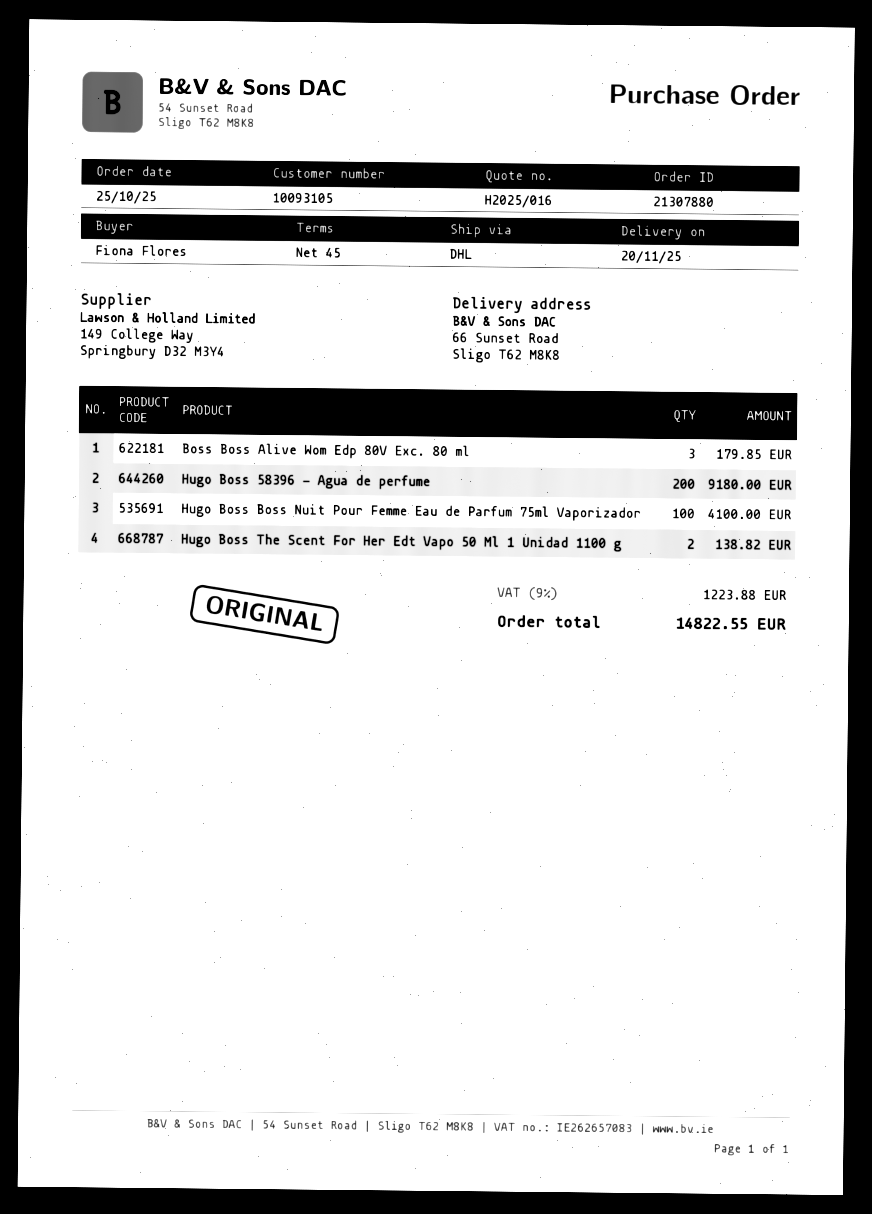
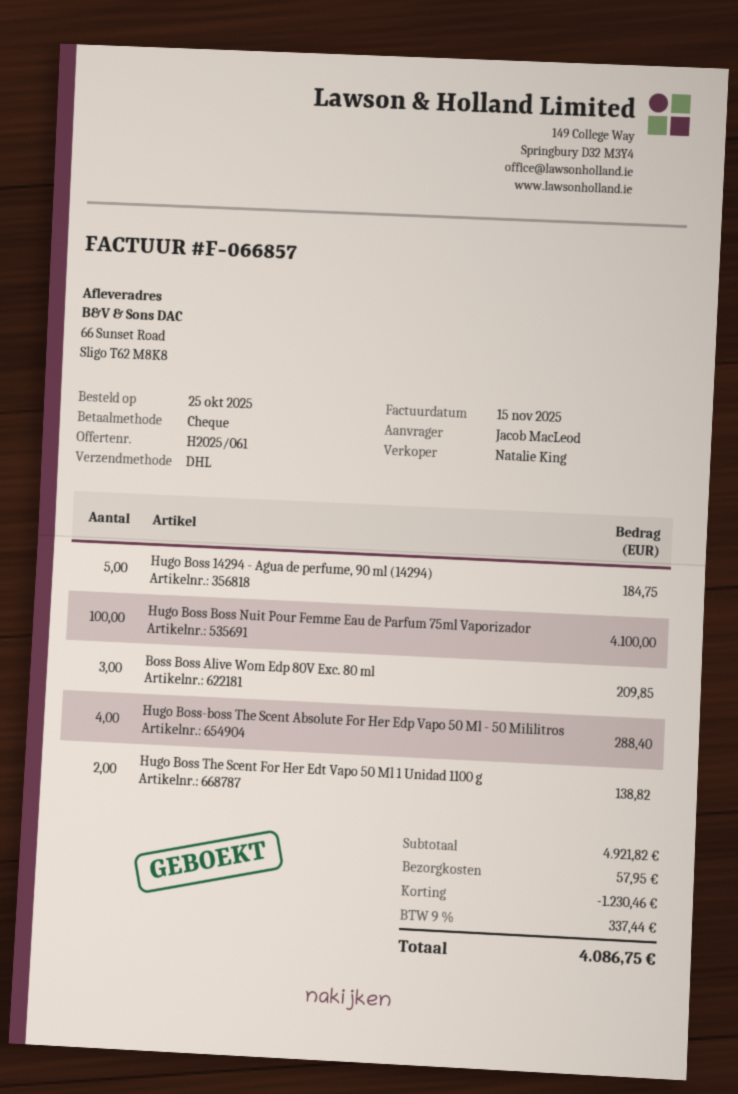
quote number: H2025/016 -> H2025/061
ordered by: Fiona Flores -> Jacob MacLeod
Boss Boss Alive Wom Edp 80V Exc. 80 ml: 3 for 179.85 -> 3 for 209.85
Hugo Boss 58396 - Agua de perfume: 200 for 9180.00 -> none
Hugo Boss 14294 - Agua de perfume, 90 ml (14294): none -> 5 for 184.75
Hugo Boss-boss The Scent Absolute For Her Edp Vapo 50 Ml - 50 Mililitros: none -> 4 for 288.40
discount: none -> 1230.46
shipping: none -> 57.95
tax: 9% = 1223.88 -> 9% = 337.44
total: 14822.55 -> 4086.75

